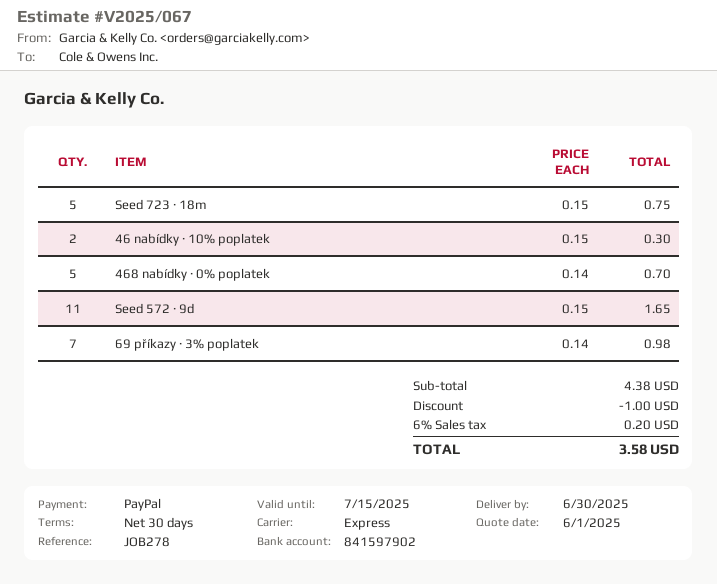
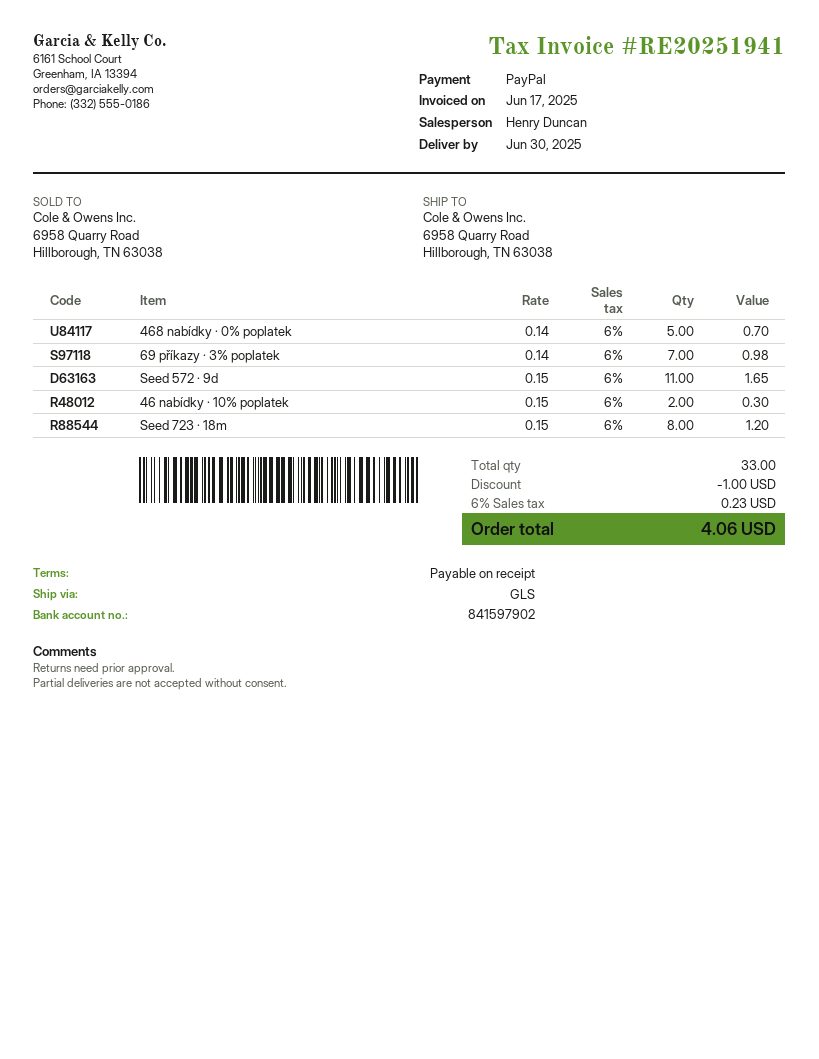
payment terms: 30 days -> on receipt
shipping method: express -> GLS
Seed 723 · 18m: 5 x 0.15 = 0.75 -> 8 x 0.15 = 1.20
tax: 6% = 0.20 -> 6% = 0.23
total: 3.58 -> 4.06

